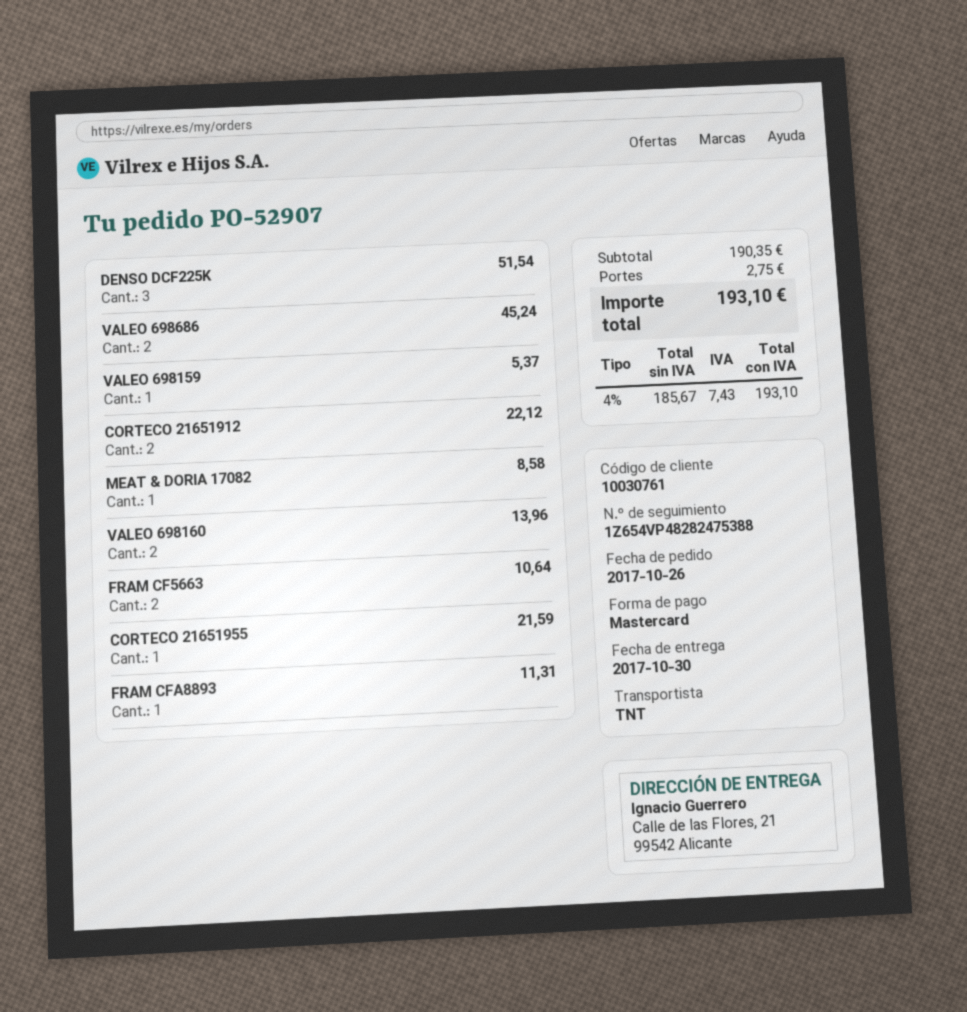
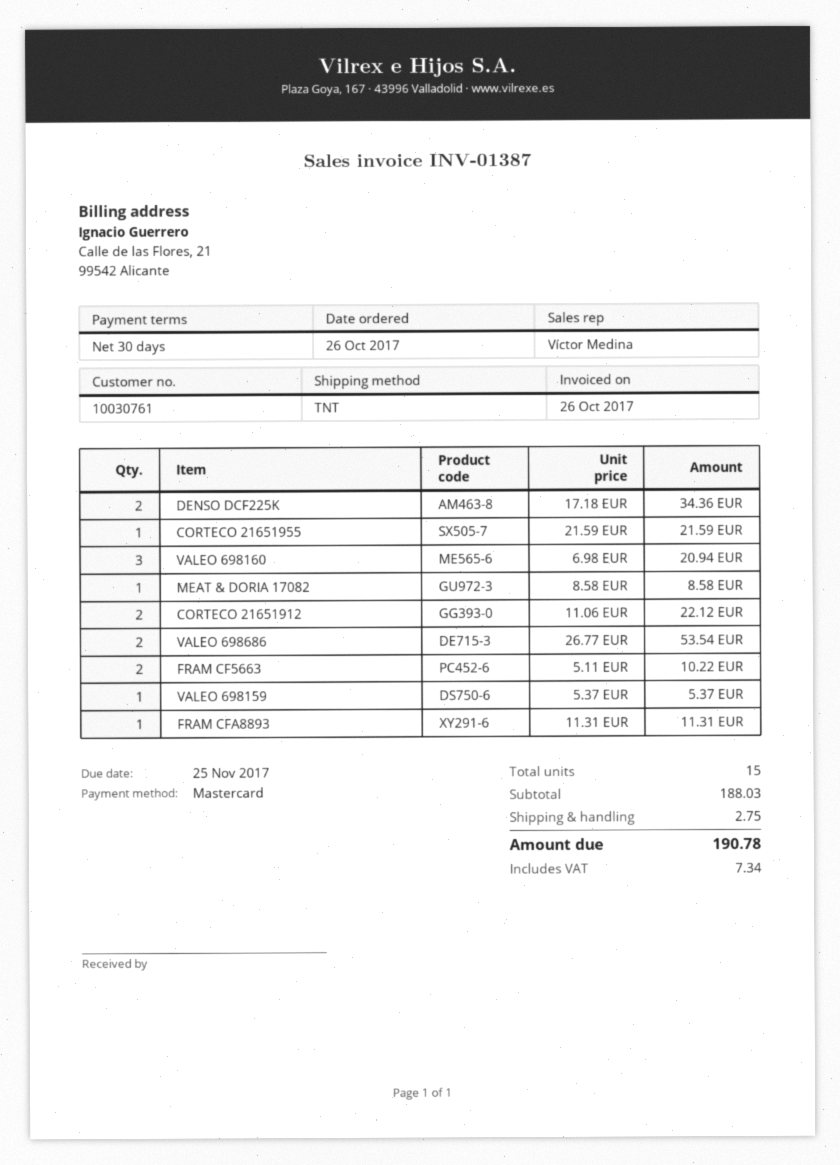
DENSO DCF225K: 3 for 51.54 -> 2 for 34.36
VALEO 698686: 2 for 45.24 -> 2 for 53.54
VALEO 698160: 2 for 13.96 -> 3 for 20.94
FRAM CF5663: 2 for 10.64 -> 2 for 10.22
subtotal: 190.35 -> 188.03
tax: 7.43 -> 7.34
total: 193.10 -> 190.78

